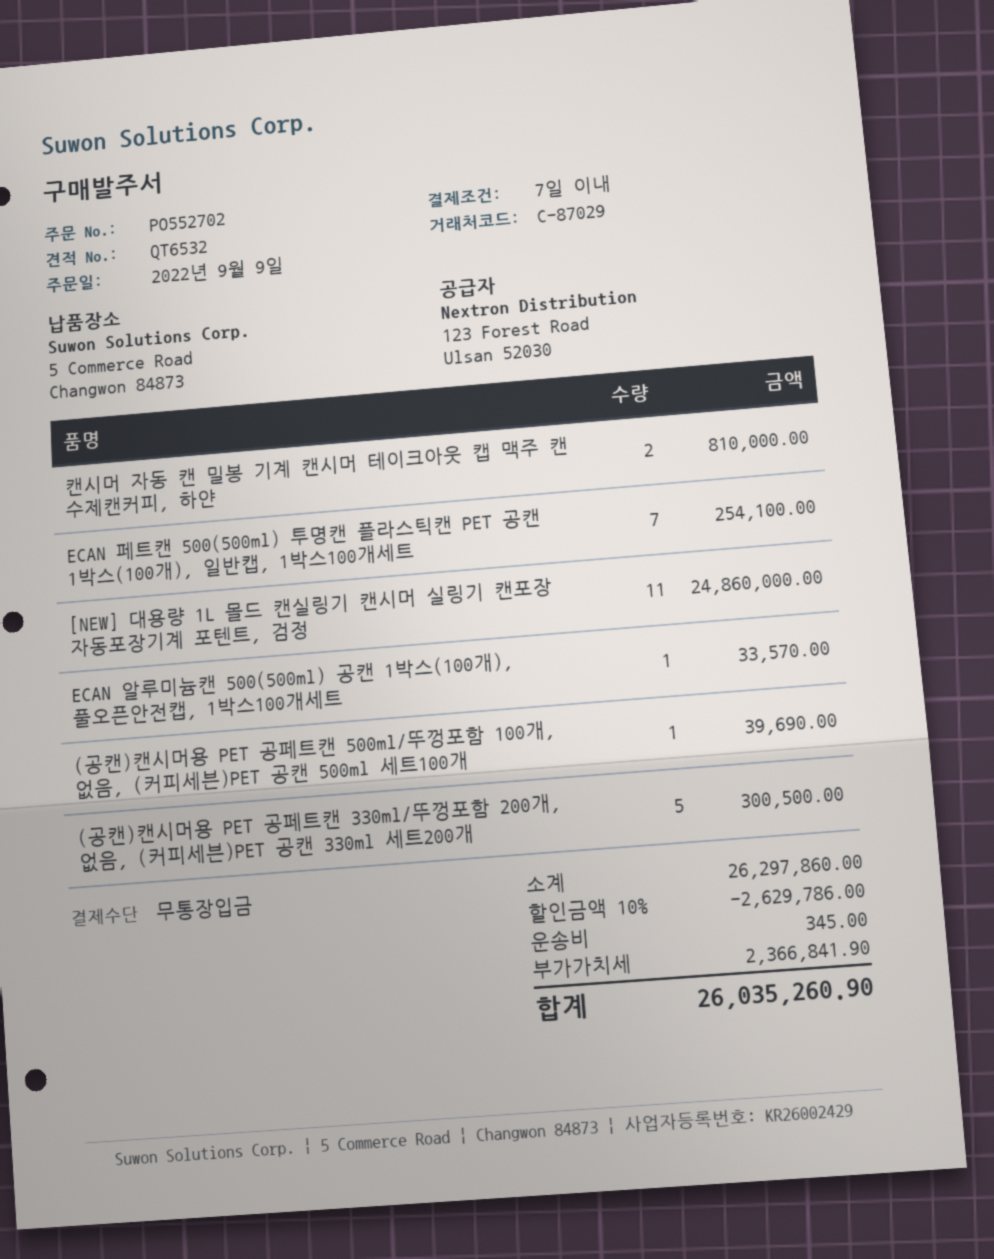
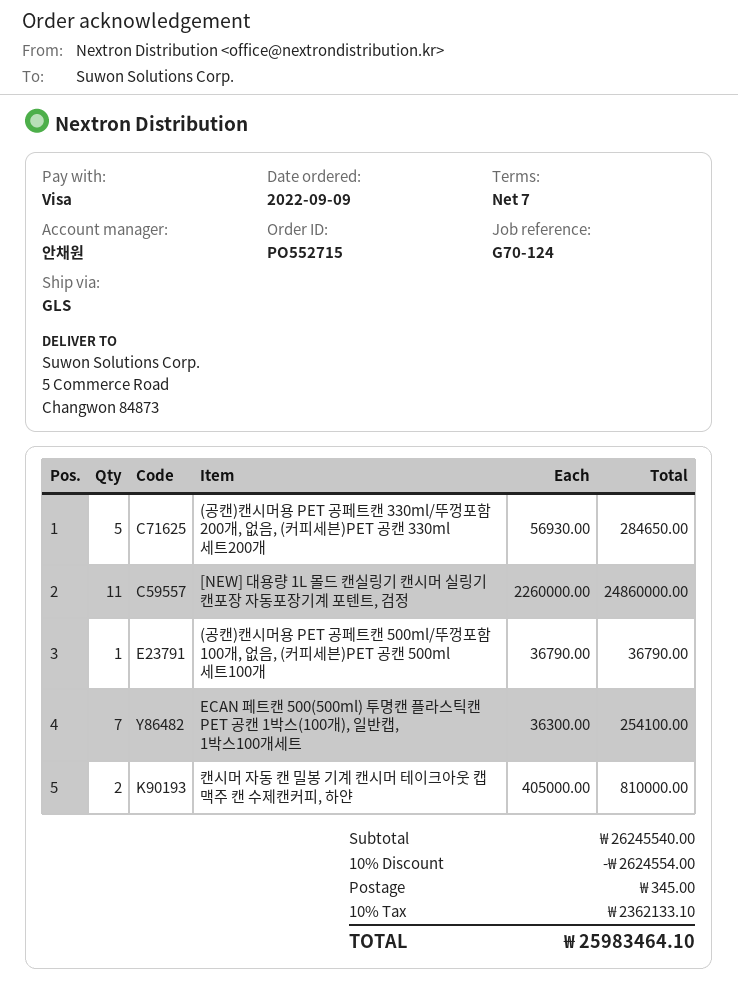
order number: PO552702 -> PO552715
payment method: bank transfer -> Visa
ECAN 알루미늄캔 500(500ml) 공캔 1박스(100개), 풀오픈안전캡, 1박스100개세트: 1 for 33570.00 -> none
(공캔)캔시머용 PET 공페트캔 500ml/뚜껑포함 100개, 없음, (커피세븐)PET 공캔 500ml 세트100개: 1 for 39690.00 -> 1 for 36790.00
(공캔)캔시머용 PET 공페트캔 330ml/뚜껑포함 200개, 없음, (커피세븐)PET 공캔 330ml 세트200개: 5 for 300500.00 -> 5 for 284650.00
subtotal: 26297860.00 -> 26245540.00
discount: 10% = 2629786.00 -> 10% = 2624554.00
tax: 2366841.90 -> 2362133.10
total: 26035260.90 -> 25983464.10

